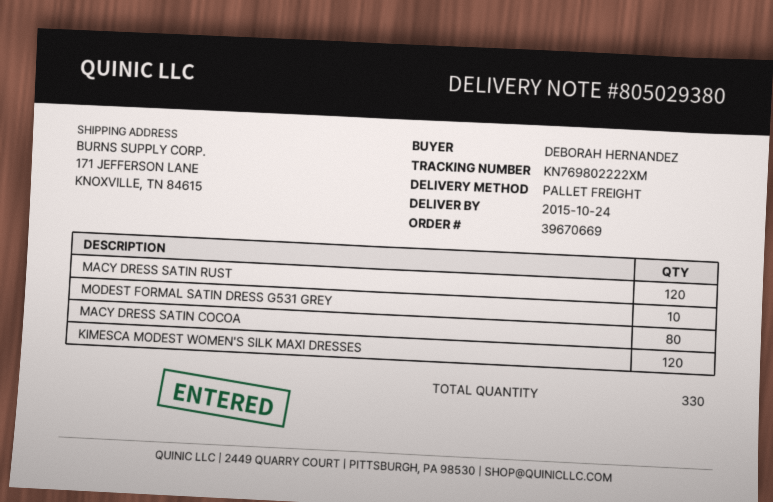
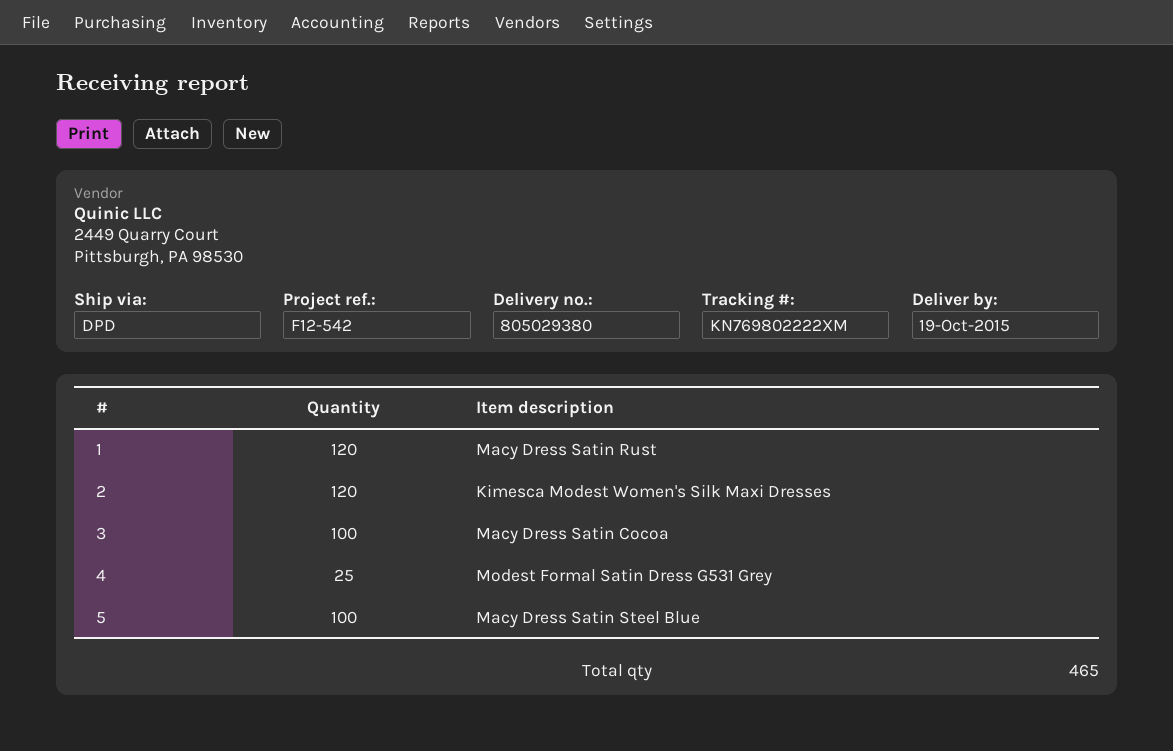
delivery date: 2015-10-24 -> 2015-10-19
shipping method: pallet freight -> DPD
MODEST FORMAL SATIN DRESS G531 GREY: 10 -> 25
MACY DRESS SATIN COCOA: 80 -> 100
Macy Dress Satin Steel Blue: none -> 100
total quantity: 330 -> 465

